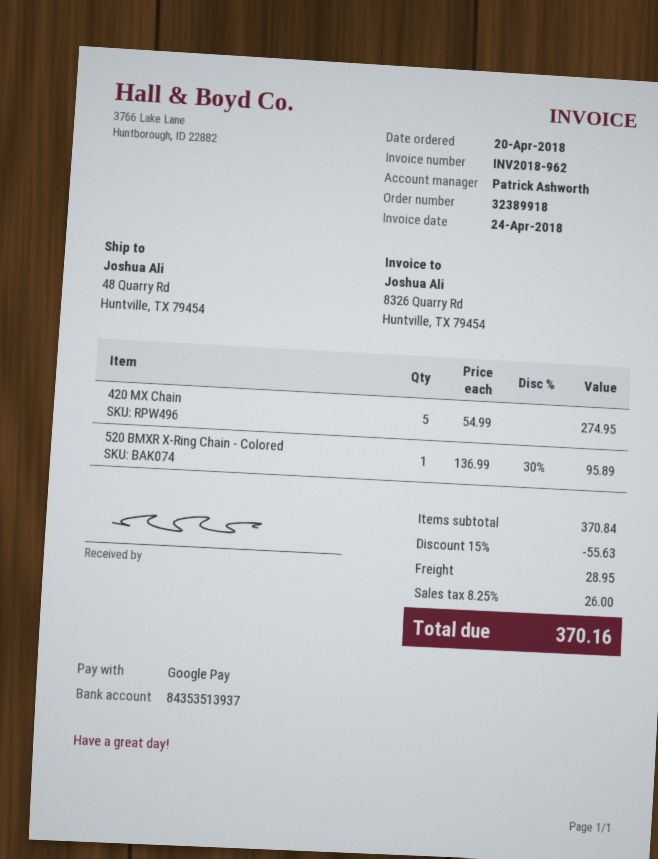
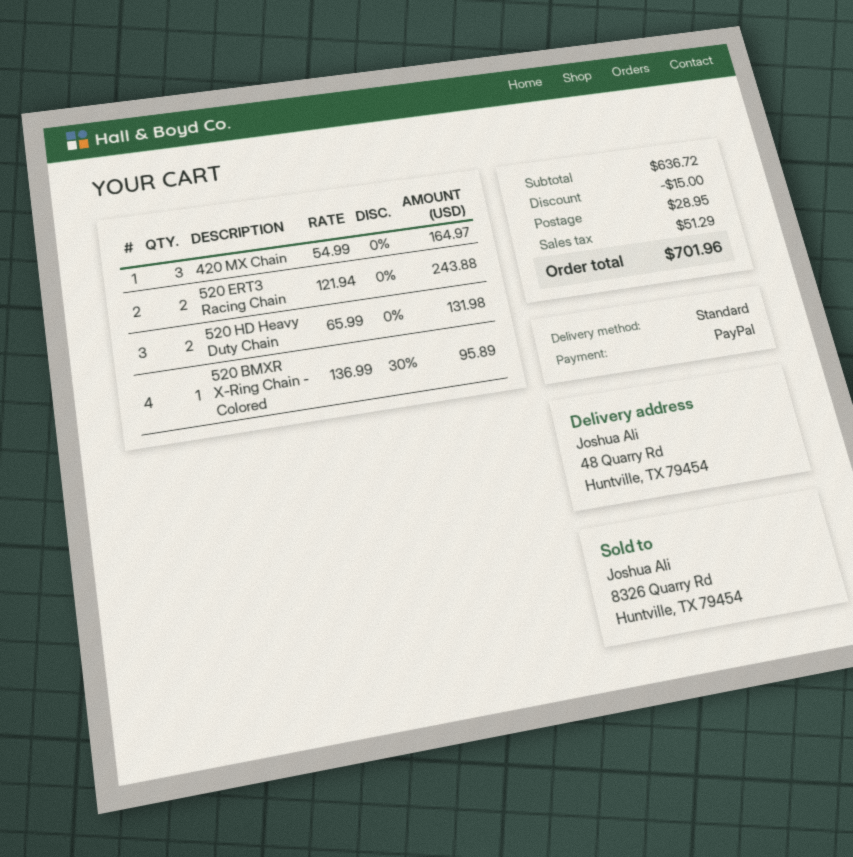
payment method: Google Pay -> PayPal
420 MX Chain: 5 x 54.99 = 274.95 -> 3 x 54.99 = 164.97
520 ERT3 Racing Chain: none -> 2 x 121.94 = 243.88
520 HD Heavy Duty Chain: none -> 2 x 65.99 = 131.98
subtotal: 370.84 -> 636.72
discount: 55.63 -> 15.00
tax: 26.00 -> 51.29
total: 370.16 -> 701.96

